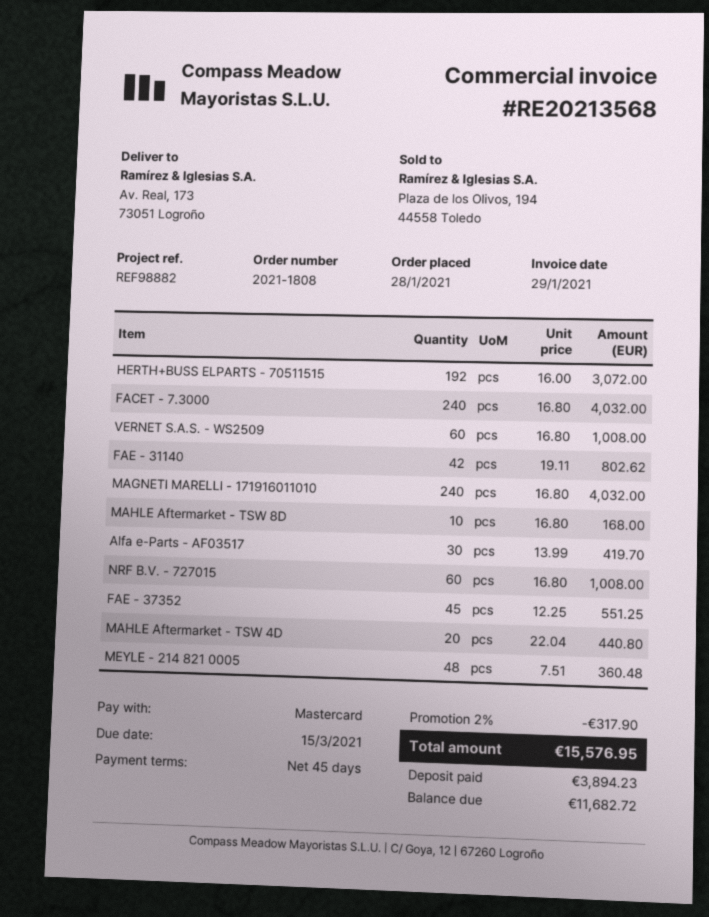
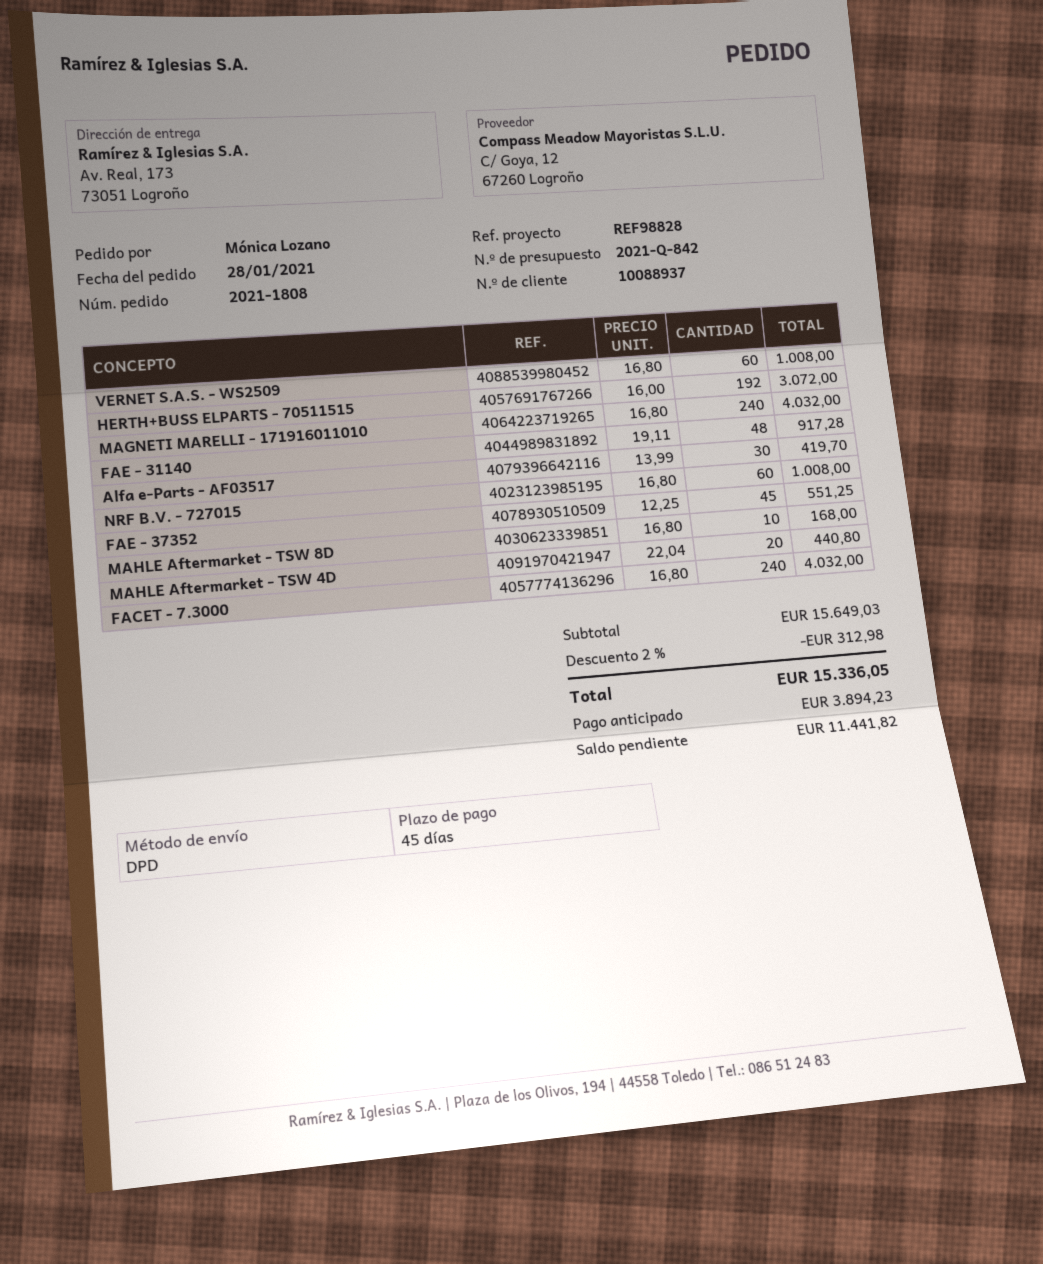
reference: REF98882 -> REF98828
FAE - 31140: 42 x 19.11 = 802.62 -> 48 x 19.11 = 917.28
MEYLE - 214 821 0005: 48 x 7.51 = 360.48 -> none
discount: 2% = 317.90 -> 2% = 312.98
total: 15576.95 -> 15336.05
balance: 11682.72 -> 11441.82

